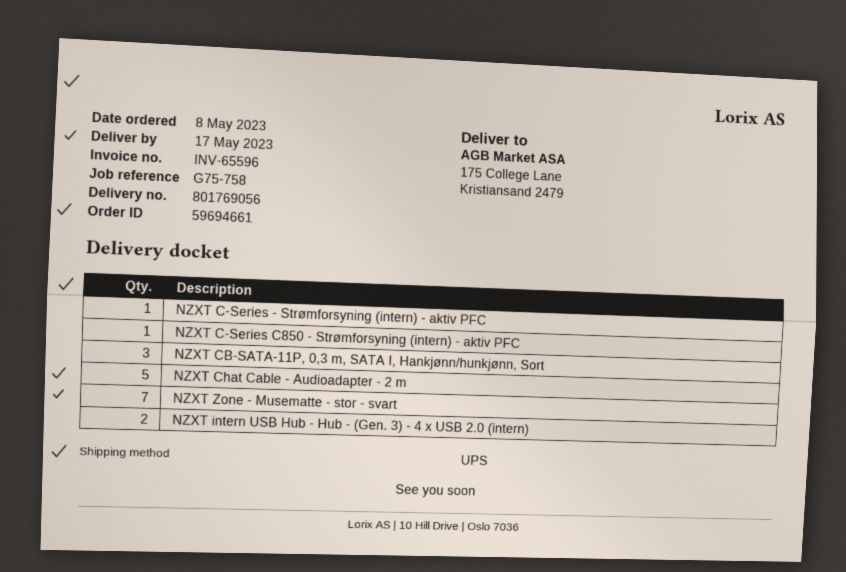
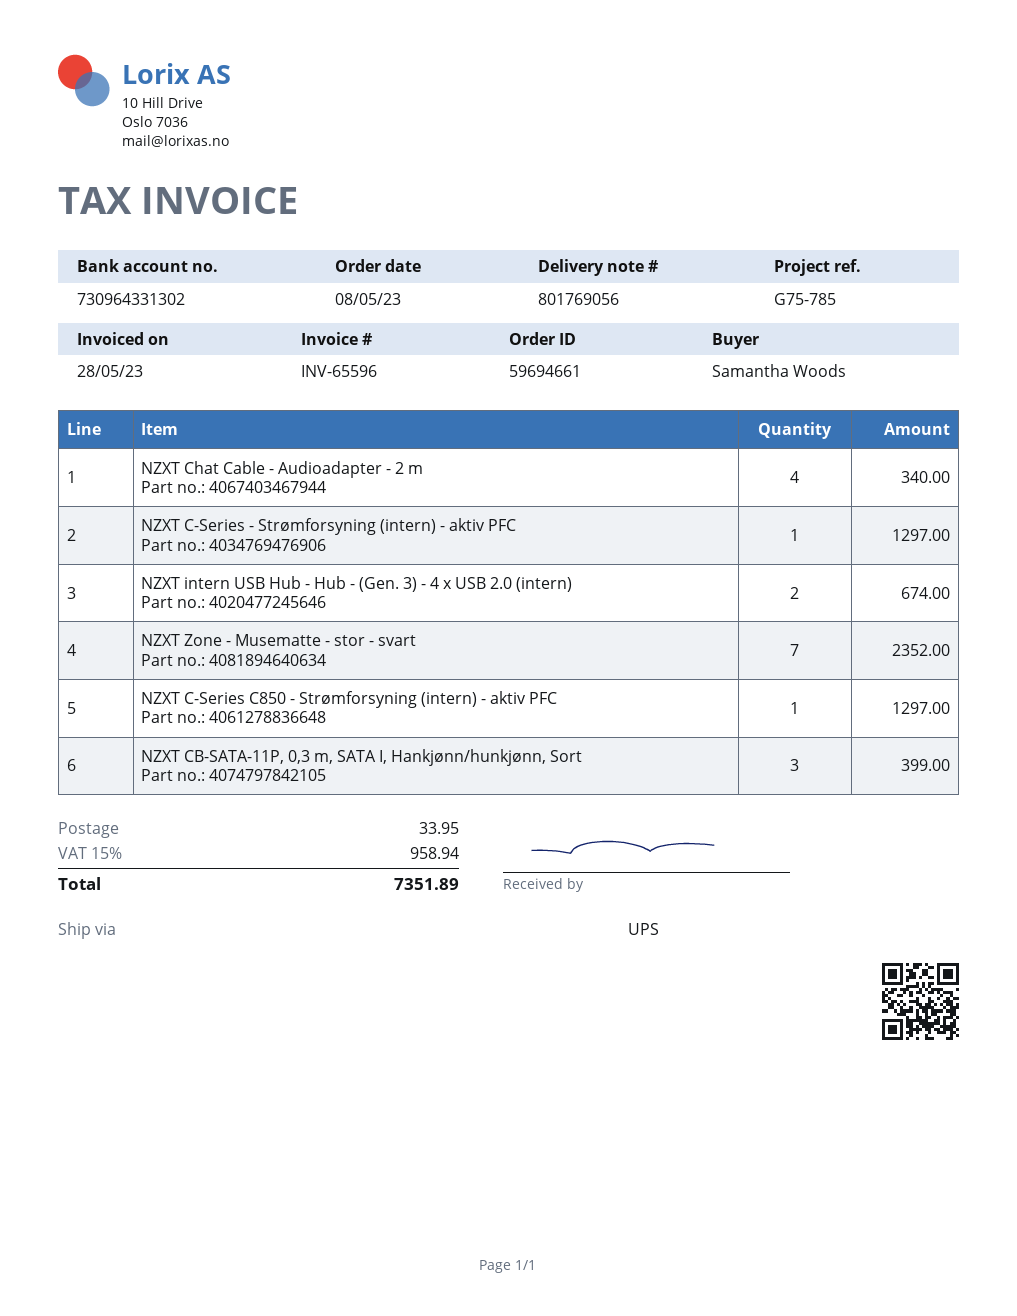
reference: G75-758 -> G75-785
NZXT Chat Cable - Audioadapter - 2 m: 5 -> 4

